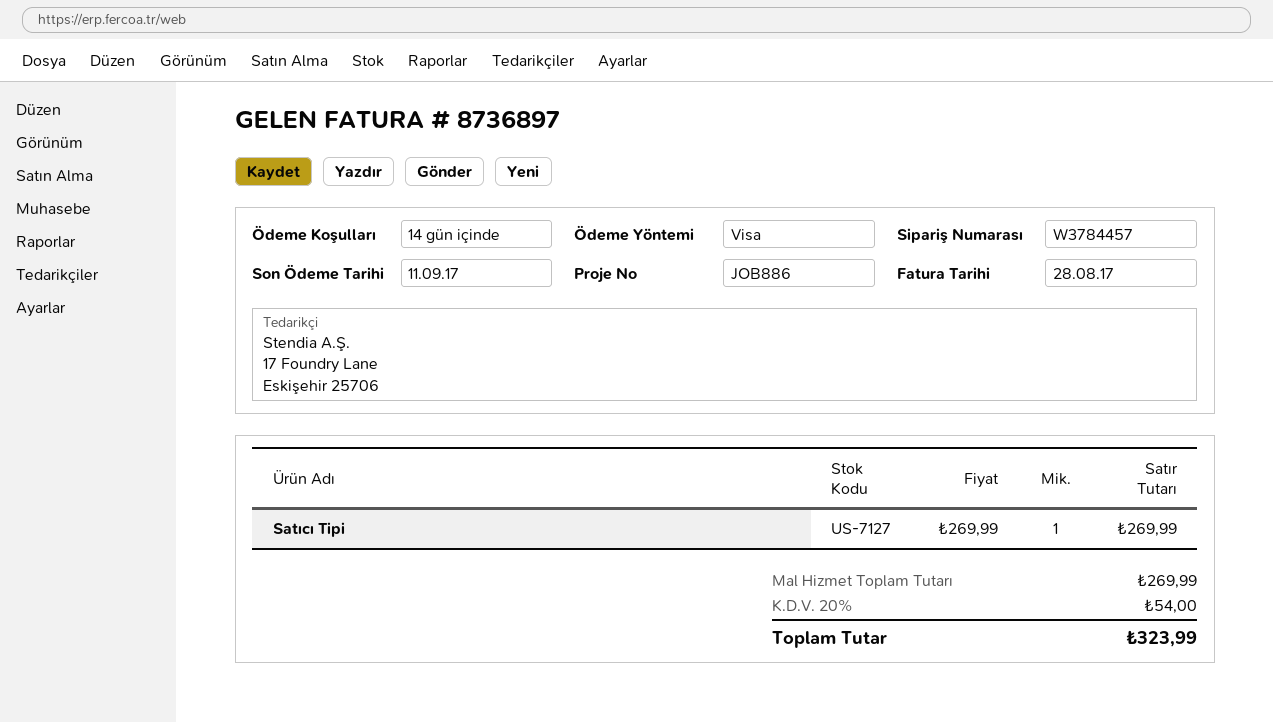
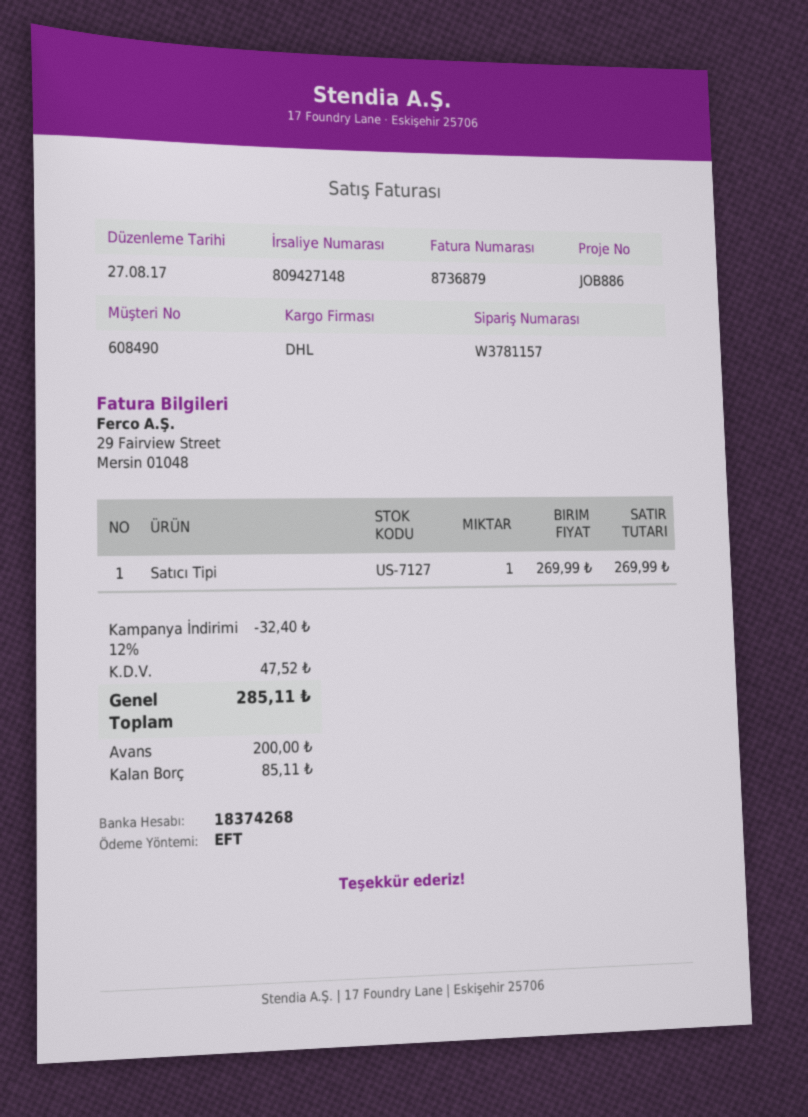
order number: W3784457 -> W3781157
invoice number: 8736897 -> 8736879
invoice date: 2017-08-28 -> 2017-08-27
payment method: Visa -> bank transfer
discount: none -> 12% = 32.40
tax: 54.00 -> 47.52
total: 323.99 -> 285.11

